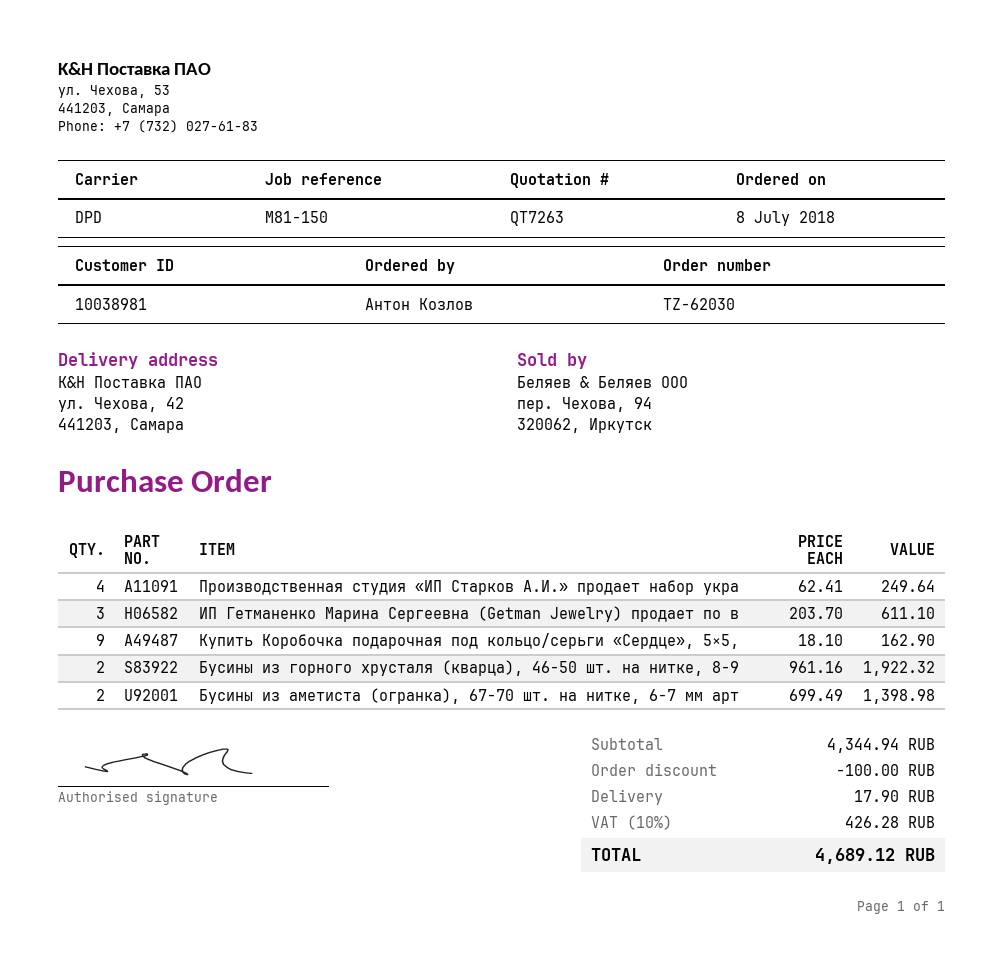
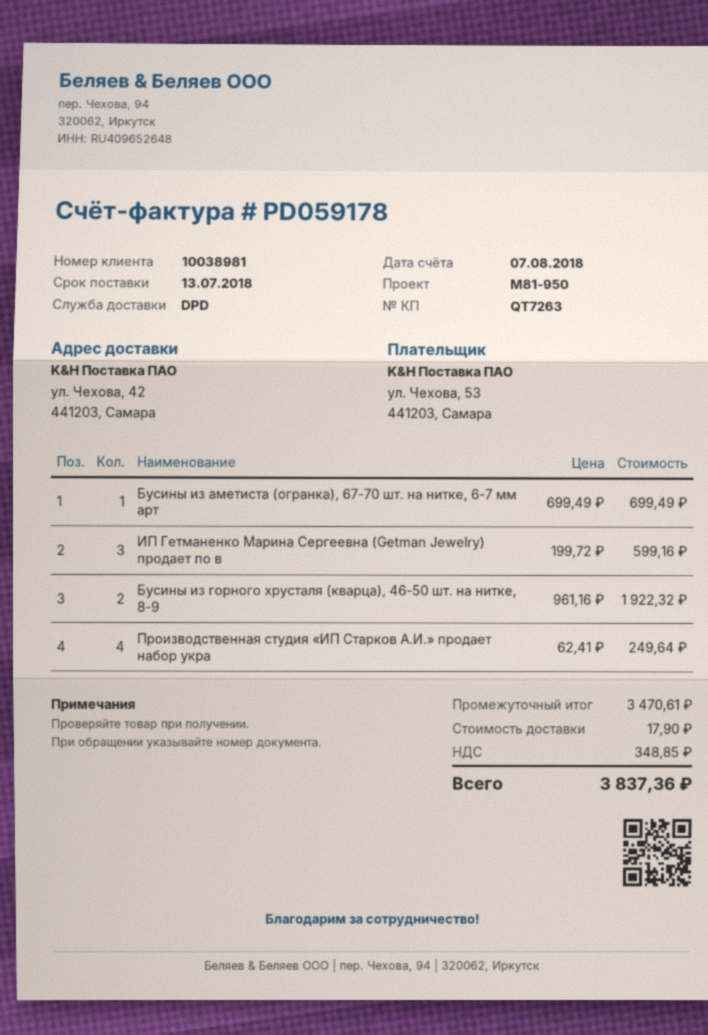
reference: M81-150 -> M81-950
ИП Гетманенко Марина Сергеевна (Getman Jewelry) продает по в: 3 x 203.70 = 611.10 -> 3 x 199.72 = 599.16
Купить Коробочка подарочная под кольцо/серьги «Сердце», 5×5,: 9 x 18.10 = 162.90 -> none
Бусины из аметиста (огранка), 67-70 шт. на нитке, 6-7 мм арт: 2 x 699.49 = 1398.98 -> 1 x 699.49 = 699.49
subtotal: 4344.94 -> 3470.61
discount: 100.00 -> none
tax: 426.28 -> 348.85
total: 4689.12 -> 3837.36

